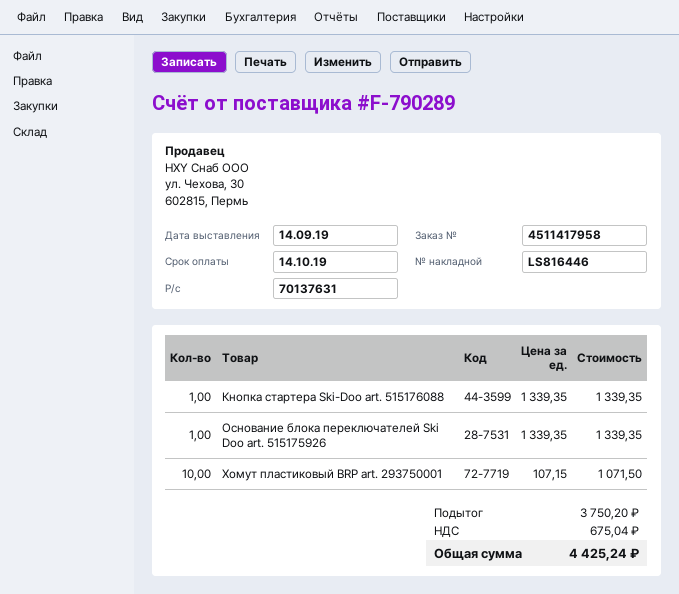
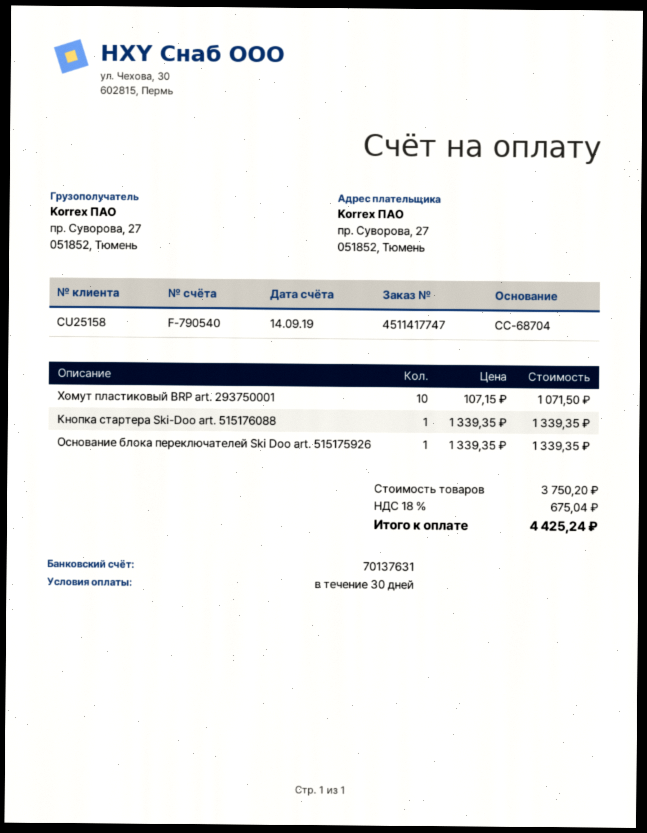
order number: 4511417958 -> 4511417747
invoice number: F-790289 -> F-790540

